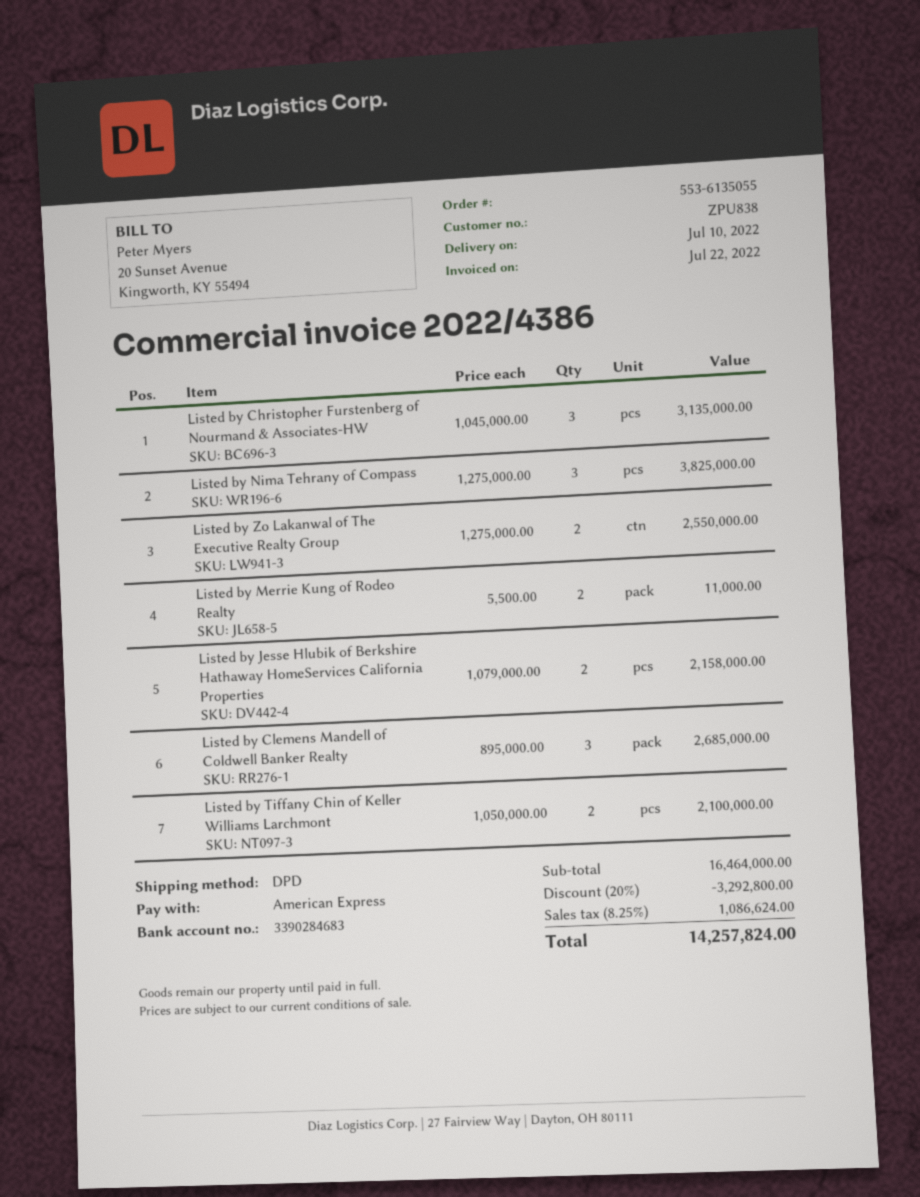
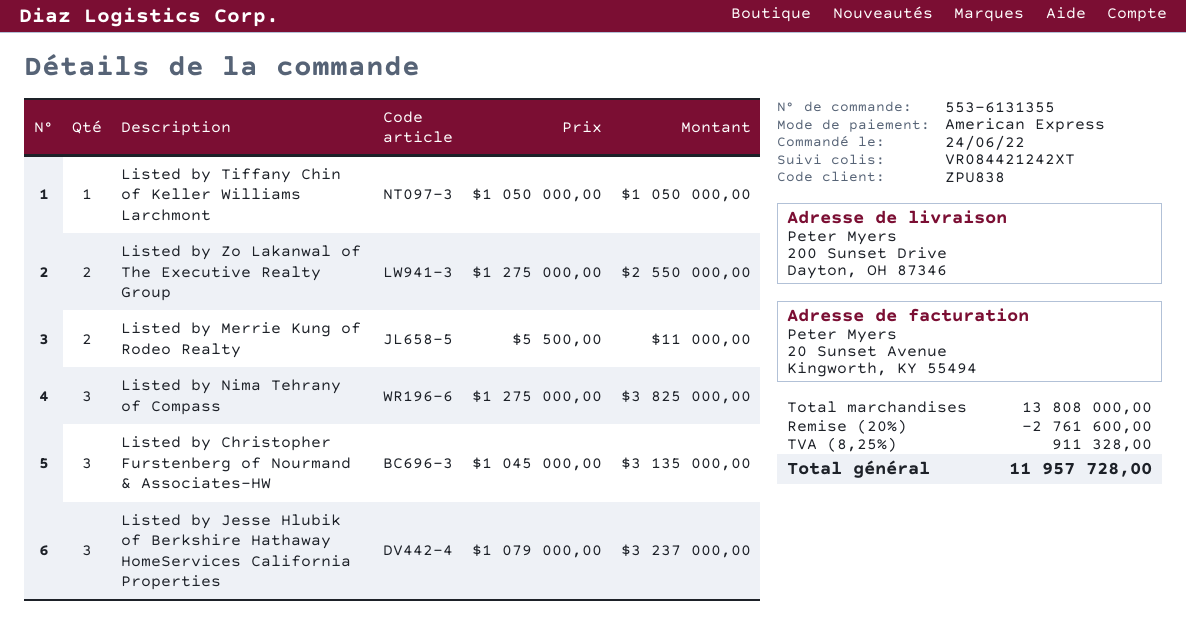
order number: 553-6135055 -> 553-6131355
Listed by Jesse Hlubik of Berkshire Hathaway HomeServices California Properties: 2 x 1079000.00 = 2158000.00 -> 3 x 1079000.00 = 3237000.00
Listed by Clemens Mandell of Coldwell Banker Realty: 3 x 895000.00 = 2685000.00 -> none
Listed by Tiffany Chin of Keller Williams Larchmont: 2 x 1050000.00 = 2100000.00 -> 1 x 1050000.00 = 1050000.00
subtotal: 16464000.00 -> 13808000.00
discount: 20% = 3292800.00 -> 20% = 2761600.00
tax: 8.25% = 1086624.00 -> 8.25% = 911328.00
total: 14257824.00 -> 11957728.00

